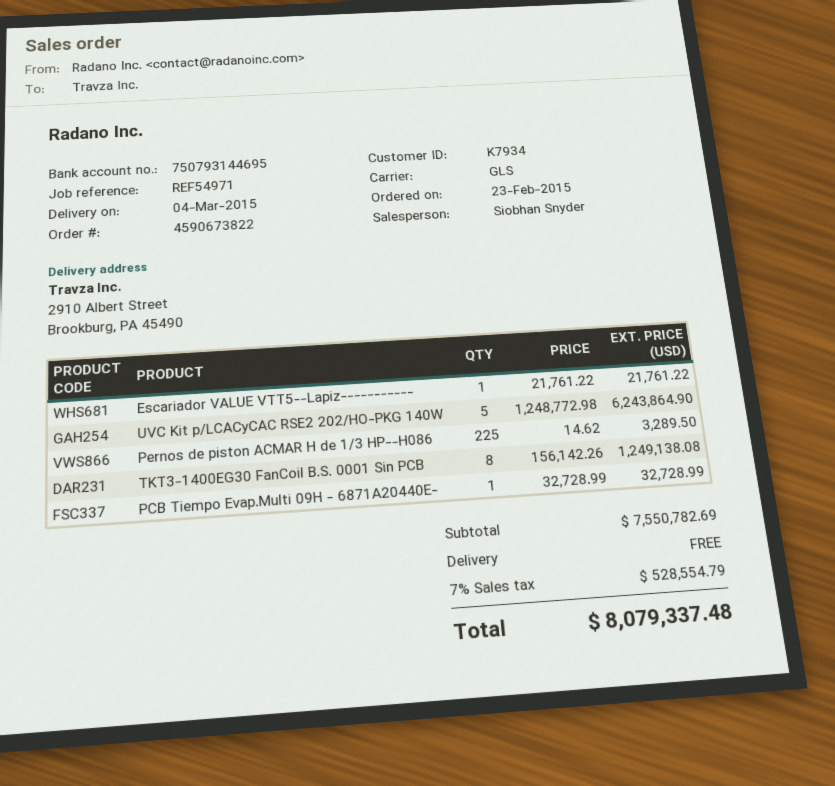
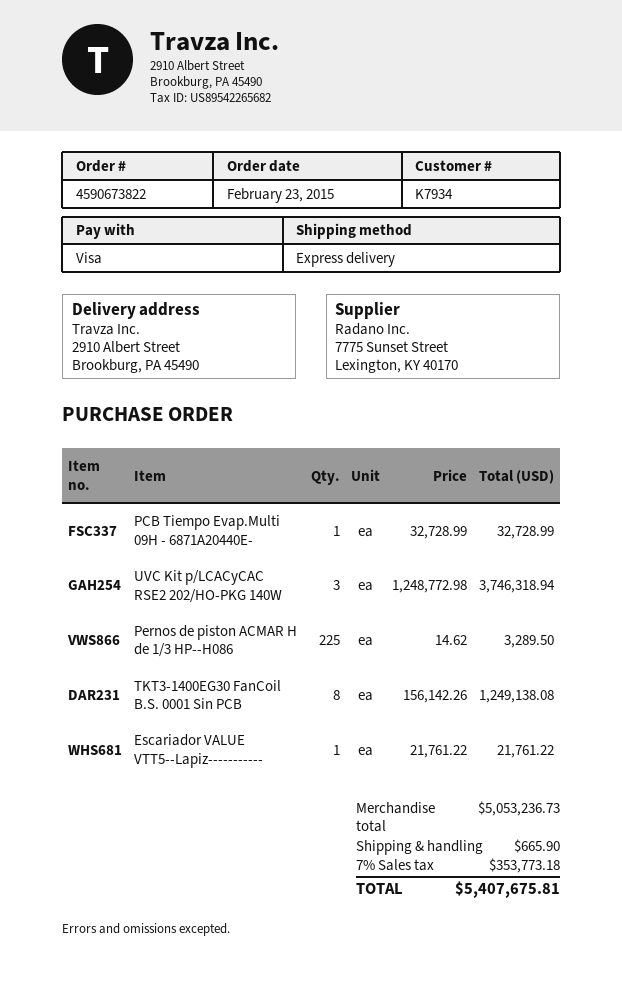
shipping method: GLS -> express
UVC Kit p/LCACyCAC RSE2 202/HO-PKG 140W: 5 x 1248772.98 = 6243864.90 -> 3 x 1248772.98 = 3746318.94
subtotal: 7550782.69 -> 5053236.73
shipping: 0.00 -> 665.90
tax: 7% = 528554.79 -> 7% = 353773.18
total: 8079337.48 -> 5407675.81

